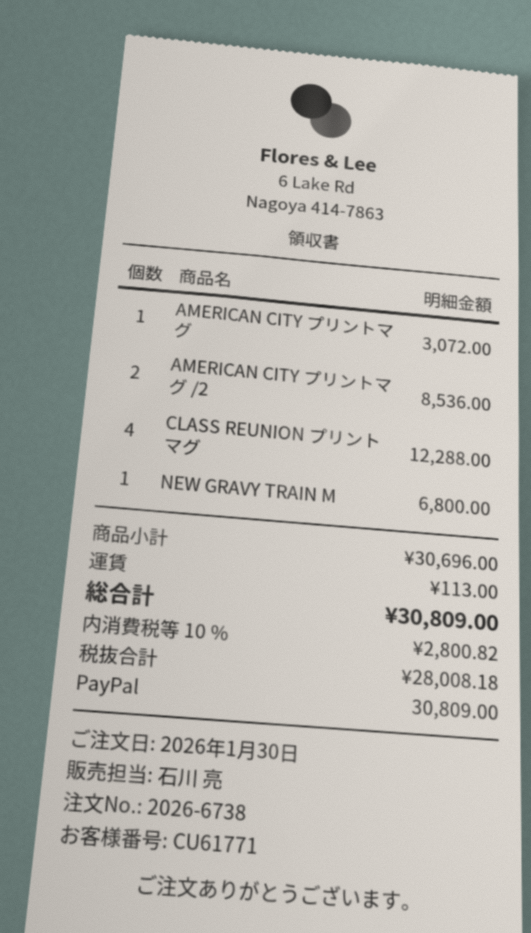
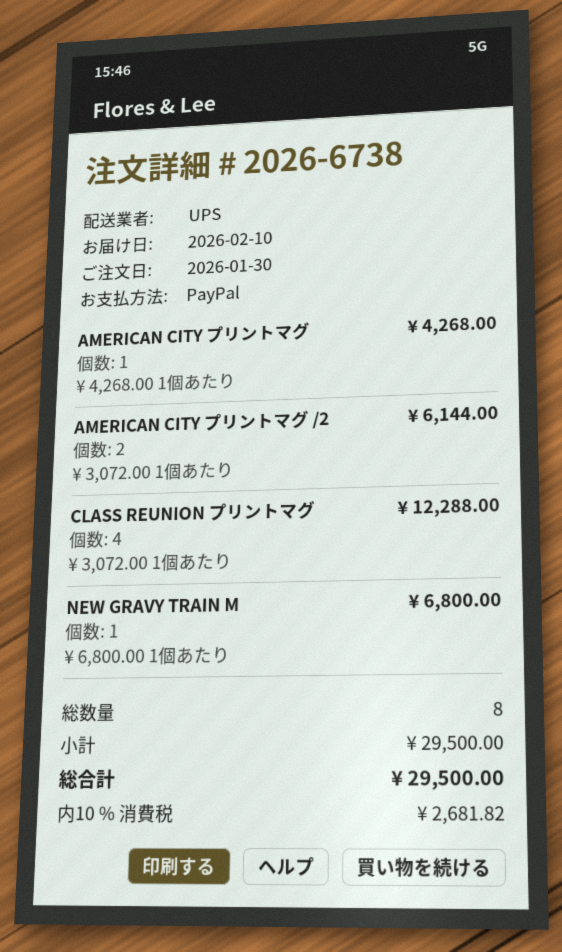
AMERICAN CITY プリントマグ: 1 for 3072.00 -> 1 for 4268.00
AMERICAN CITY プリントマグ /2: 2 for 8536.00 -> 2 for 6144.00
subtotal: 30696.00 -> 29500.00
shipping: 113.00 -> none
tax: 10% = 2800.82 -> 10% = 2681.82
total: 30809.00 -> 29500.00

